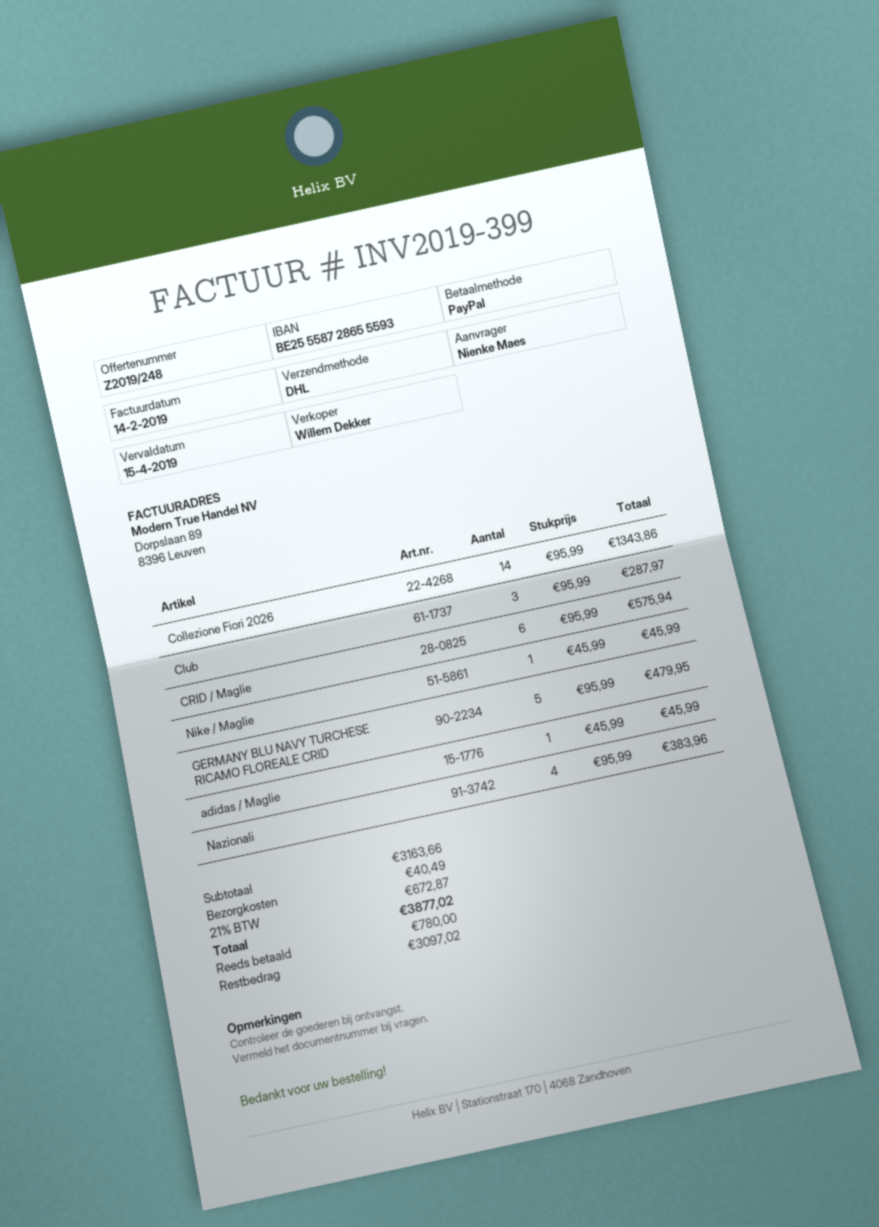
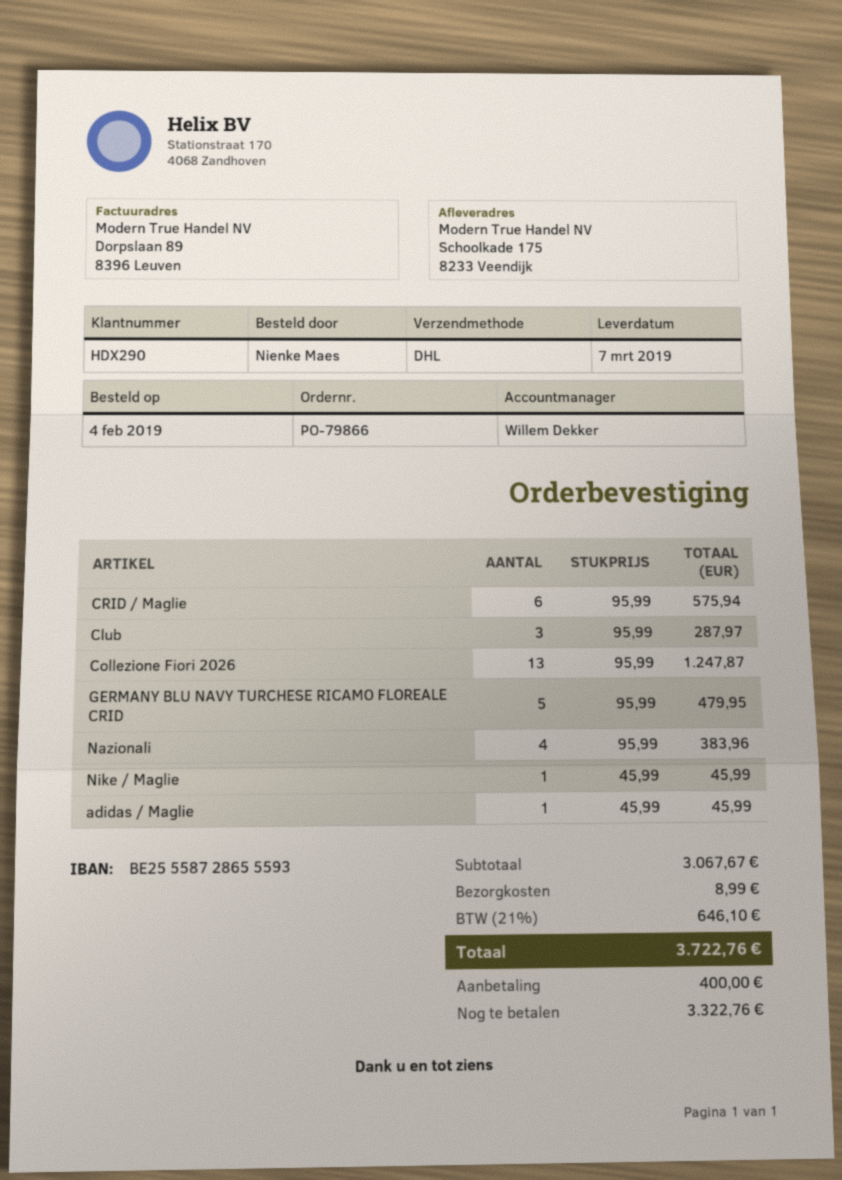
Collezione Fiori 2026: 14 x 95.99 = 1343.86 -> 13 x 95.99 = 1247.87
subtotal: 3163.66 -> 3067.67
shipping: 40.49 -> 8.99
tax: 21% = 672.87 -> 21% = 646.10
total: 3877.02 -> 3722.76
deposit: 780.00 -> 400.00
balance: 3097.02 -> 3322.76

